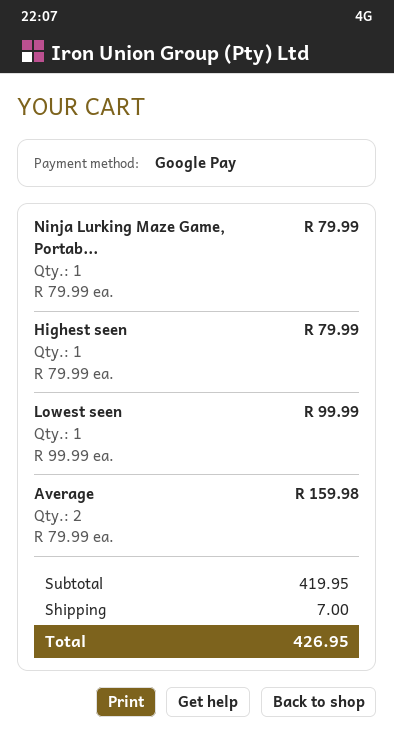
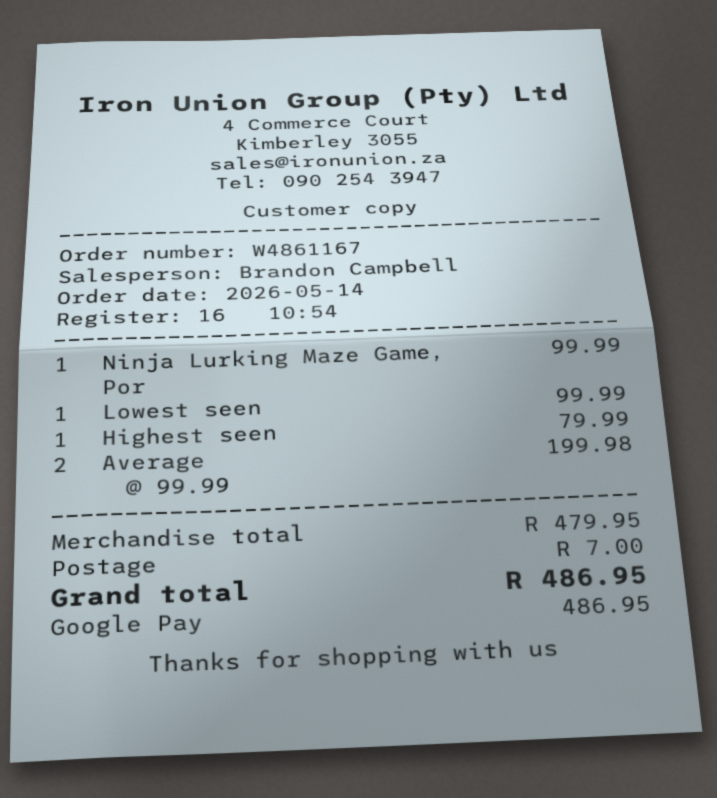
Ninja Lurking Maze Game, Portab...: 1 x 79.99 = 79.99 -> 1 x 99.99 = 99.99
Average: 2 x 79.99 = 159.98 -> 2 x 99.99 = 199.98
subtotal: 419.95 -> 479.95
total: 426.95 -> 486.95

